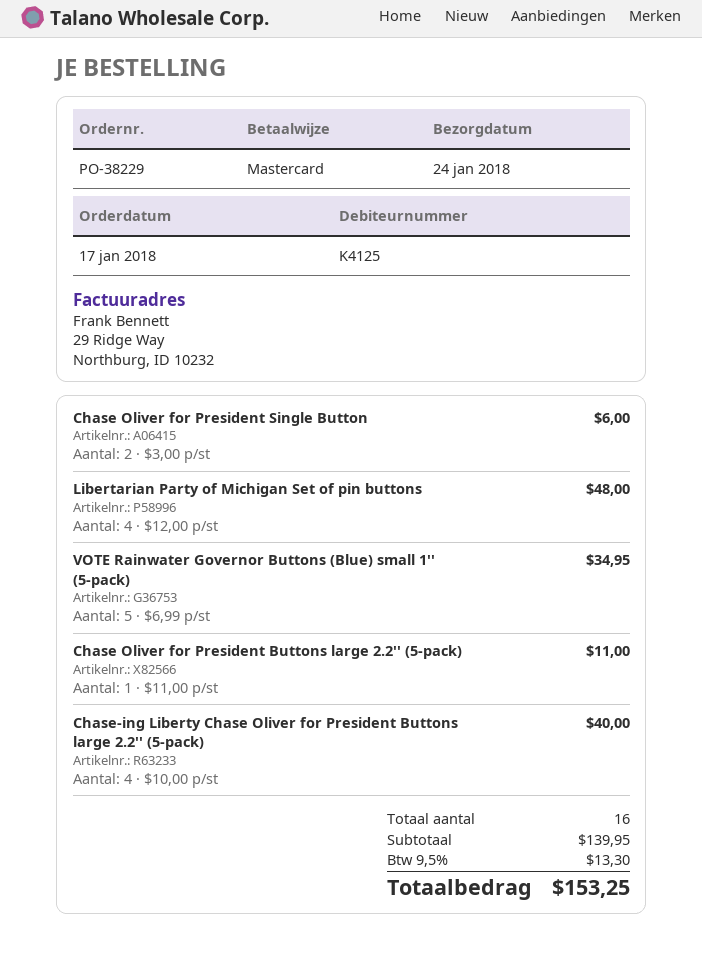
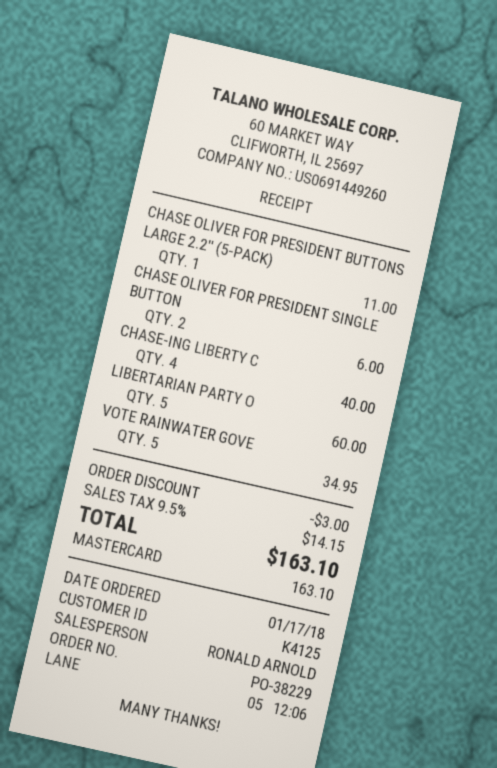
Libertarian Party of Michigan Set of pin buttons: 4 for 48.00 -> 5 for 60.00
discount: none -> 3.00
tax: 9.5% = 13.30 -> 9.5% = 14.15
total: 153.25 -> 163.10

